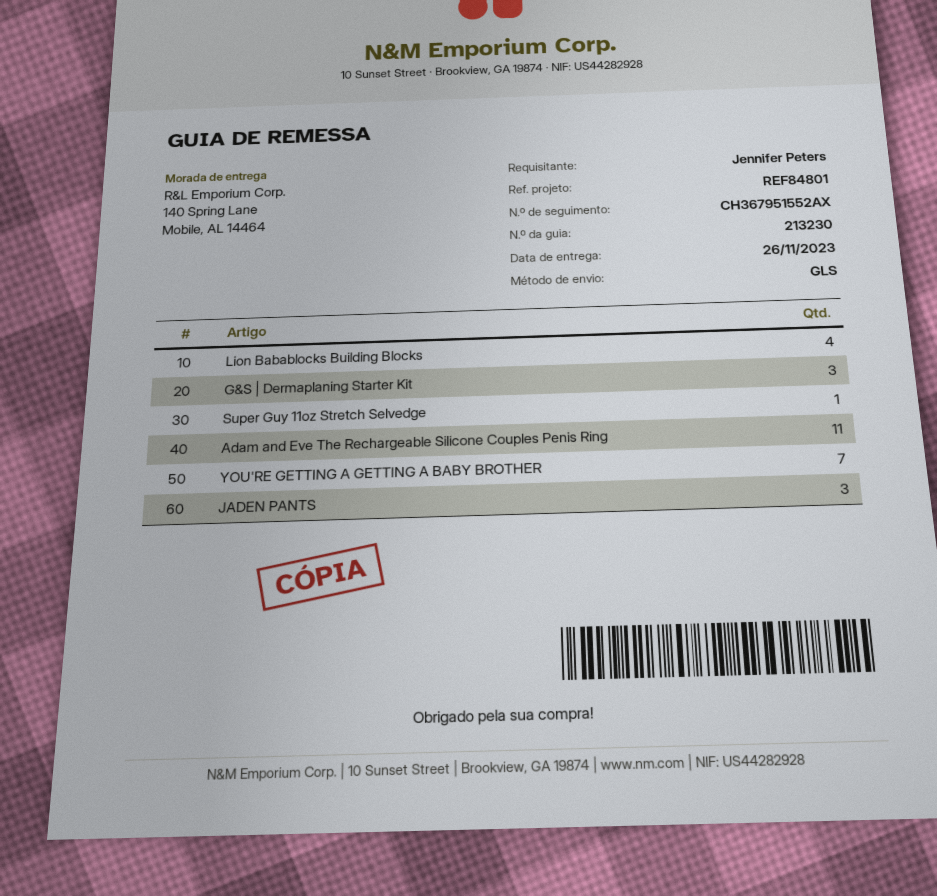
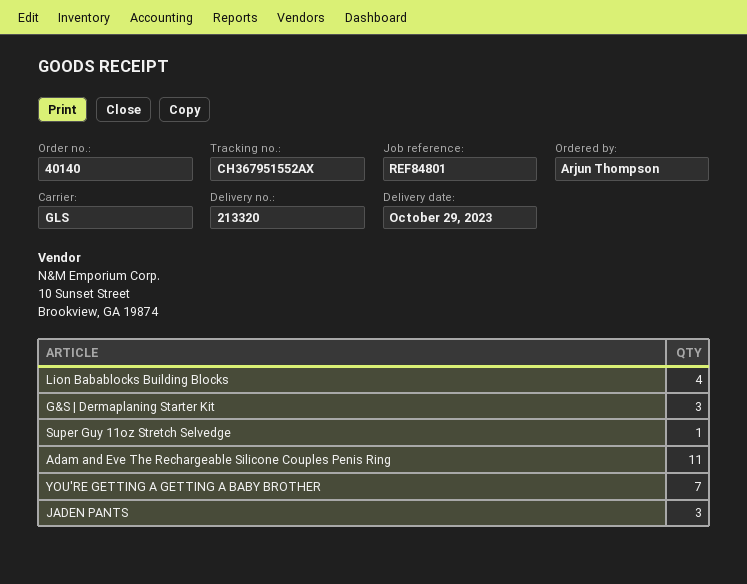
delivery note number: 213230 -> 213320
delivery date: 2023-11-26 -> 2023-10-29
ordered by: Jennifer Peters -> Arjun Thompson

